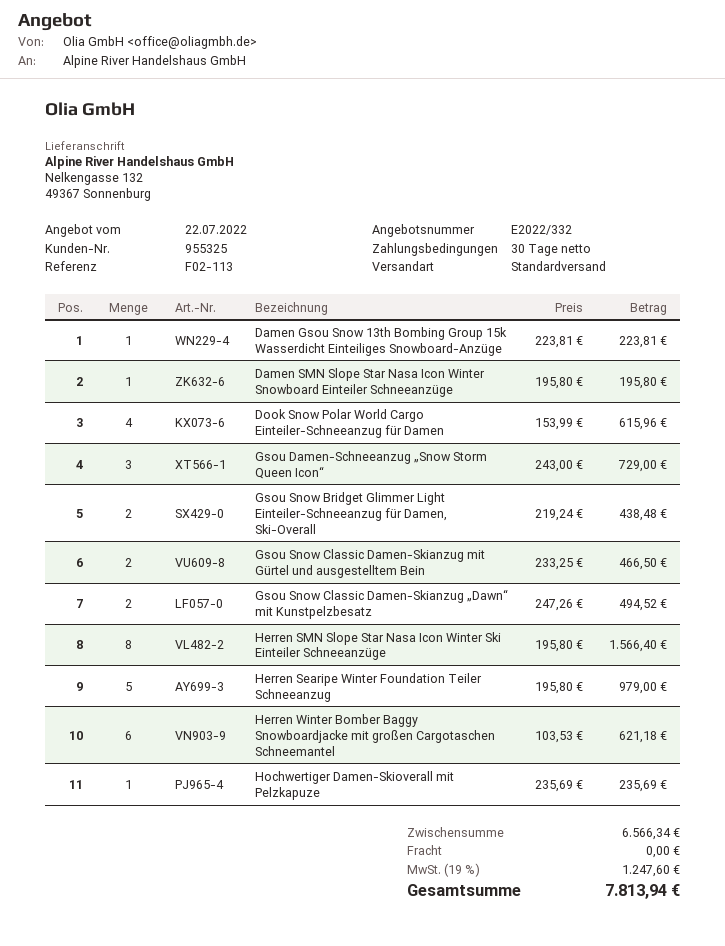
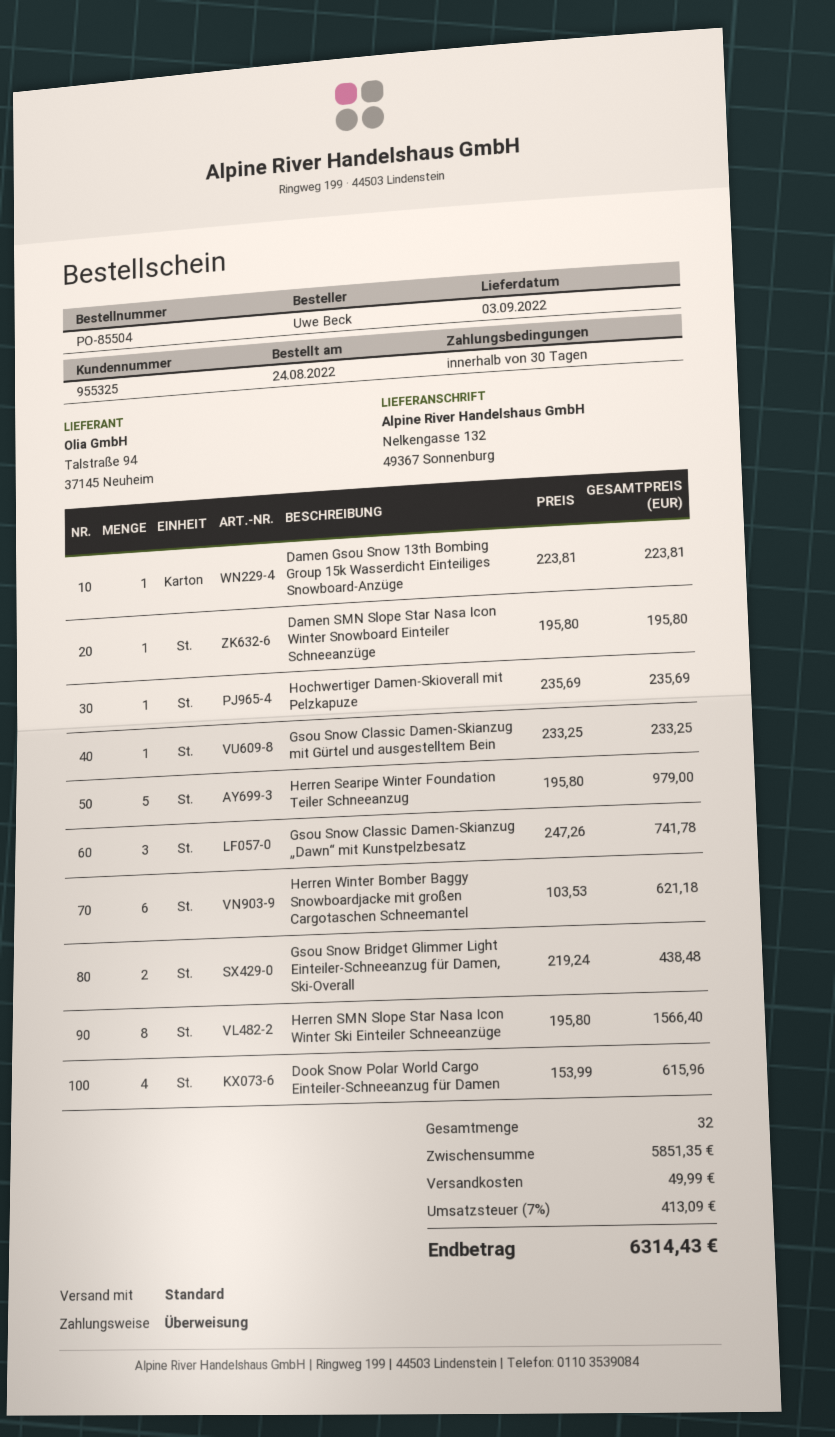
Gsou Damen-Schneeanzug „Snow Storm Queen Icon“: 3 x 243.00 = 729.00 -> none
Gsou Snow Classic Damen-Skianzug mit Gürtel und ausgestelltem Bein: 2 x 233.25 = 466.50 -> 1 x 233.25 = 233.25
Gsou Snow Classic Damen-Skianzug „Dawn“ mit Kunstpelzbesatz: 2 x 247.26 = 494.52 -> 3 x 247.26 = 741.78
subtotal: 6566.34 -> 5851.35
shipping: 0.00 -> 49.99
tax: 19% = 1247.60 -> 7% = 413.09
total: 7813.94 -> 6314.43

